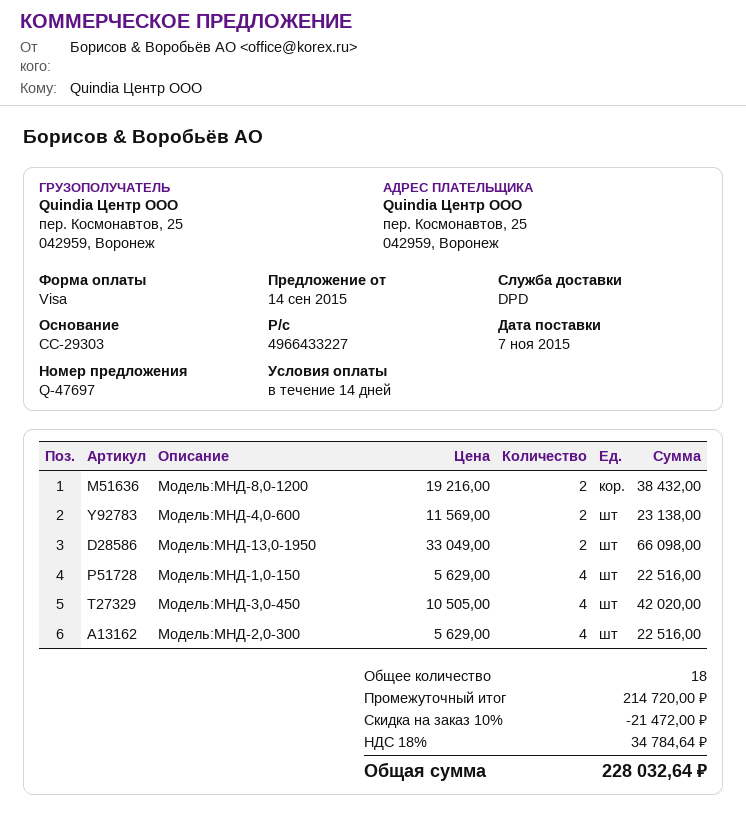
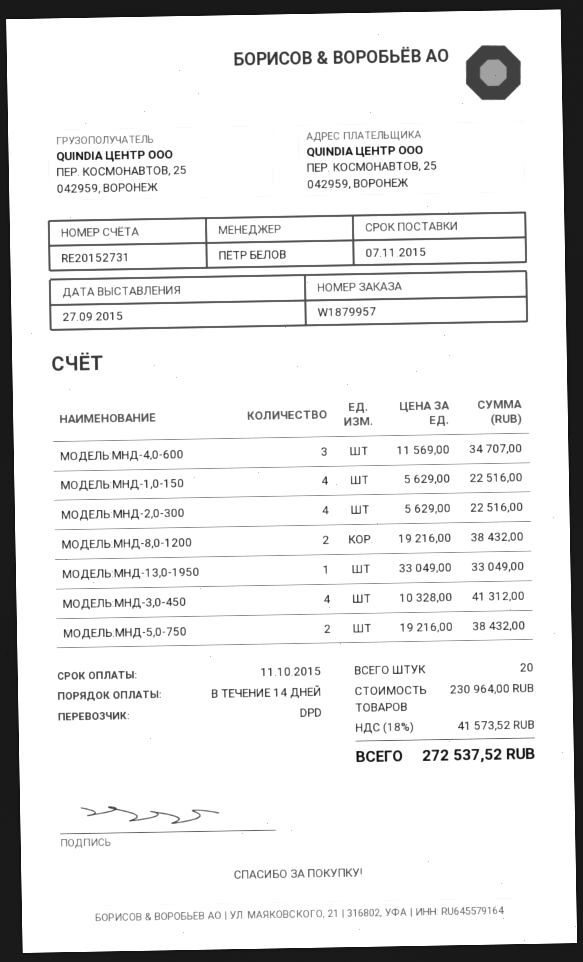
Модель:МНД-4,0-600: 2 x 11569.00 = 23138.00 -> 3 x 11569.00 = 34707.00
Модель:МНД-13,0-1950: 2 x 33049.00 = 66098.00 -> 1 x 33049.00 = 33049.00
Модель:МНД-3,0-450: 4 x 10505.00 = 42020.00 -> 4 x 10328.00 = 41312.00
МОДЕЛЬ:МНД-5,0-750: none -> 2 x 19216.00 = 38432.00
total quantity: 18 -> 20
subtotal: 214720.00 -> 230964.00
discount: 10% = 21472.00 -> none
tax: 18% = 34784.64 -> 18% = 41573.52
total: 228032.64 -> 272537.52

